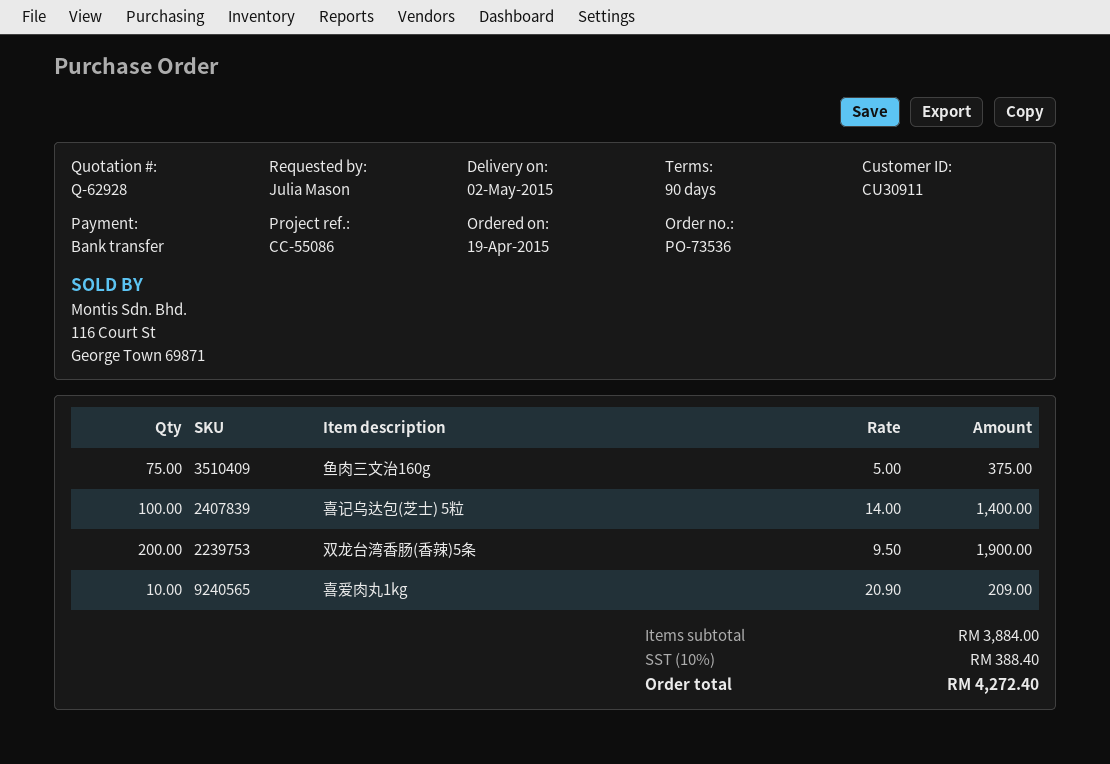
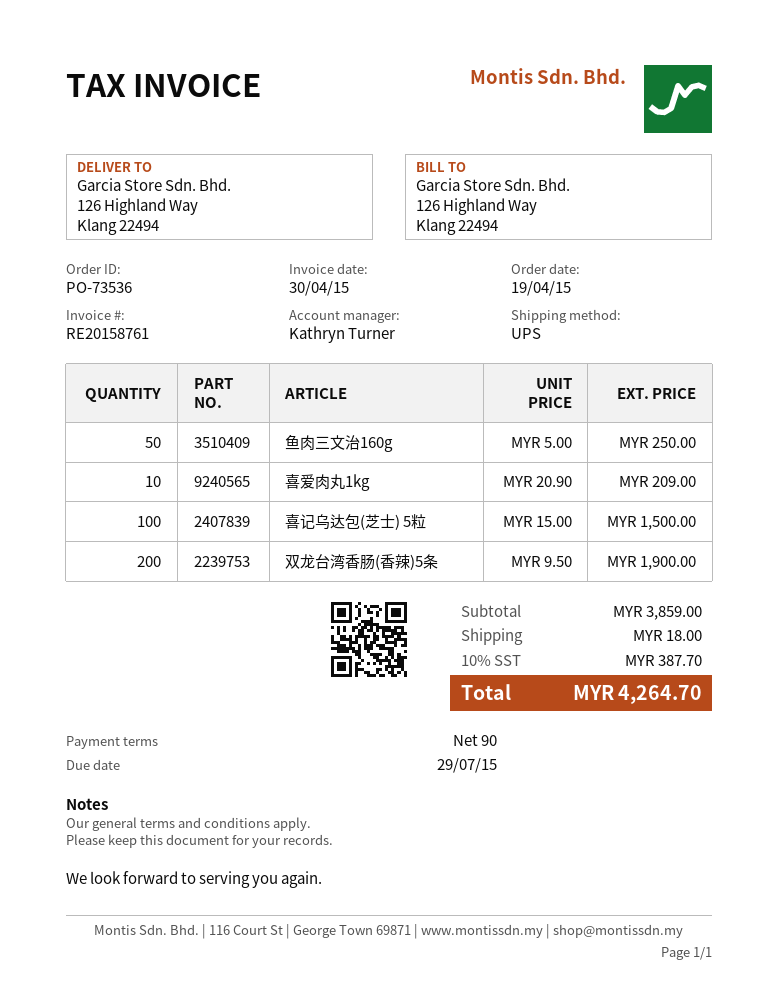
鱼肉三文治160g: 75 x 5.00 = 375.00 -> 50 x 5.00 = 250.00
喜记乌达包(芝士) 5粒: 100 x 14.00 = 1400.00 -> 100 x 15.00 = 1500.00
subtotal: 3884.00 -> 3859.00
shipping: none -> 18.00
tax: 10% = 388.40 -> 10% = 387.70
total: 4272.40 -> 4264.70

